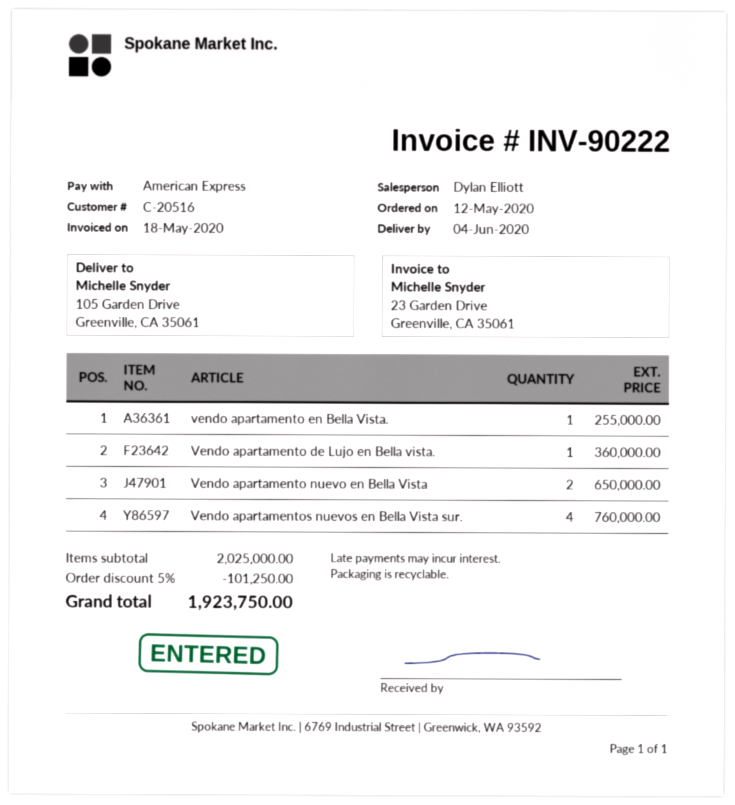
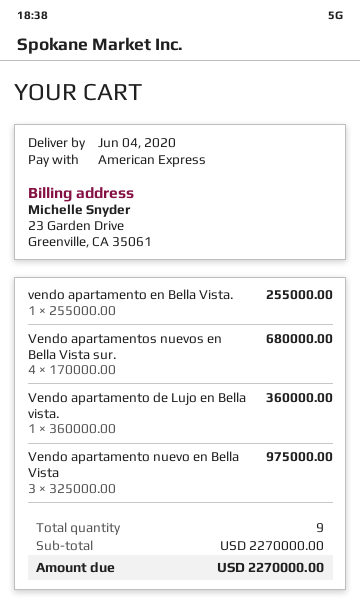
Vendo apartamento nuevo en Bella Vista: 2 for 650000.00 -> 3 for 975000.00
Vendo apartamentos nuevos en Bella Vista sur.: 4 for 760000.00 -> 4 for 680000.00
subtotal: 2025000.00 -> 2270000.00
discount: 5% = 101250.00 -> none
total: 1923750.00 -> 2270000.00

